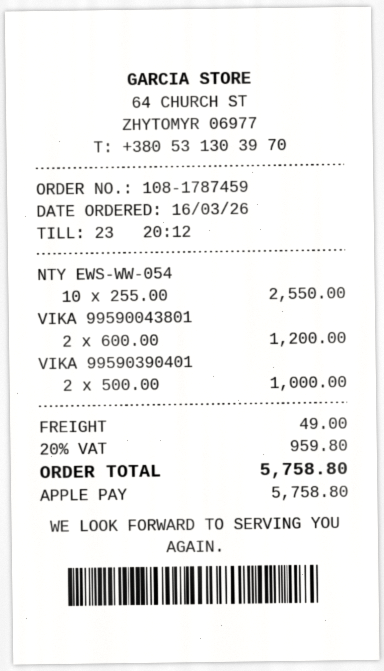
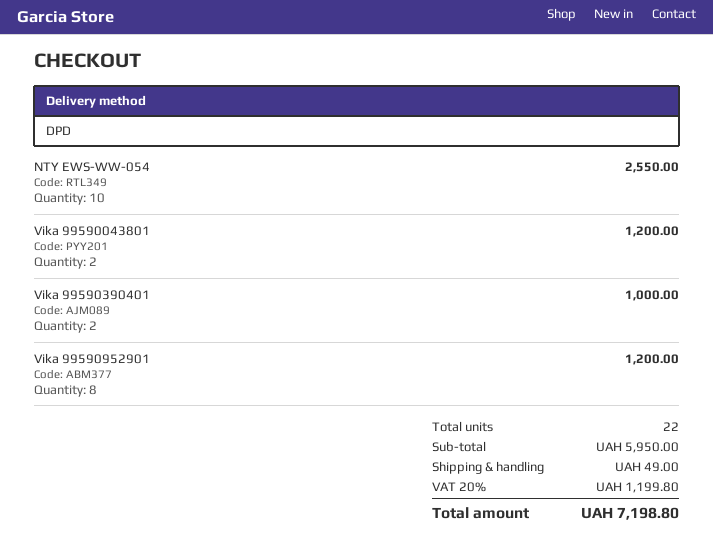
Vika 99590952901: none -> 8 for 1200.00
tax: 20% = 959.80 -> 20% = 1199.80
total: 5758.80 -> 7198.80

